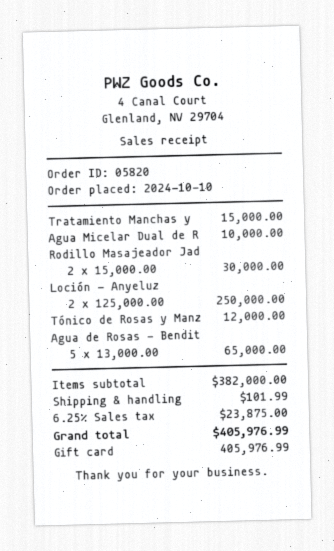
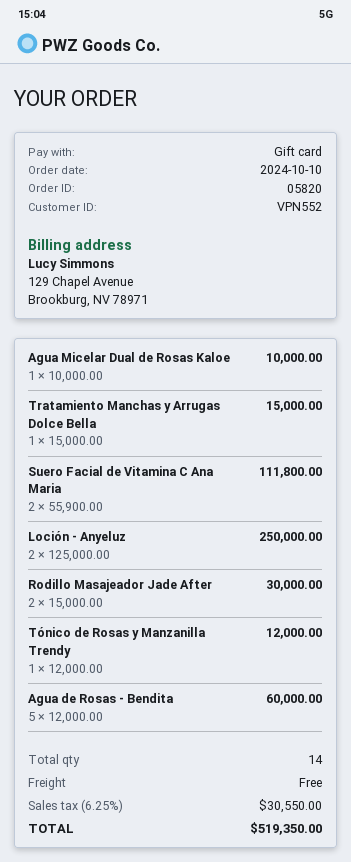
Agua de Rosas - Bendit: 5 x 13000.00 = 65000.00 -> 5 x 12000.00 = 60000.00
Suero Facial de Vitamina C Ana Maria: none -> 2 x 55900.00 = 111800.00
shipping: 101.99 -> 0.00
tax: 6.25% = 23875.00 -> 6.25% = 30550.00
total: 405976.99 -> 519350.00

